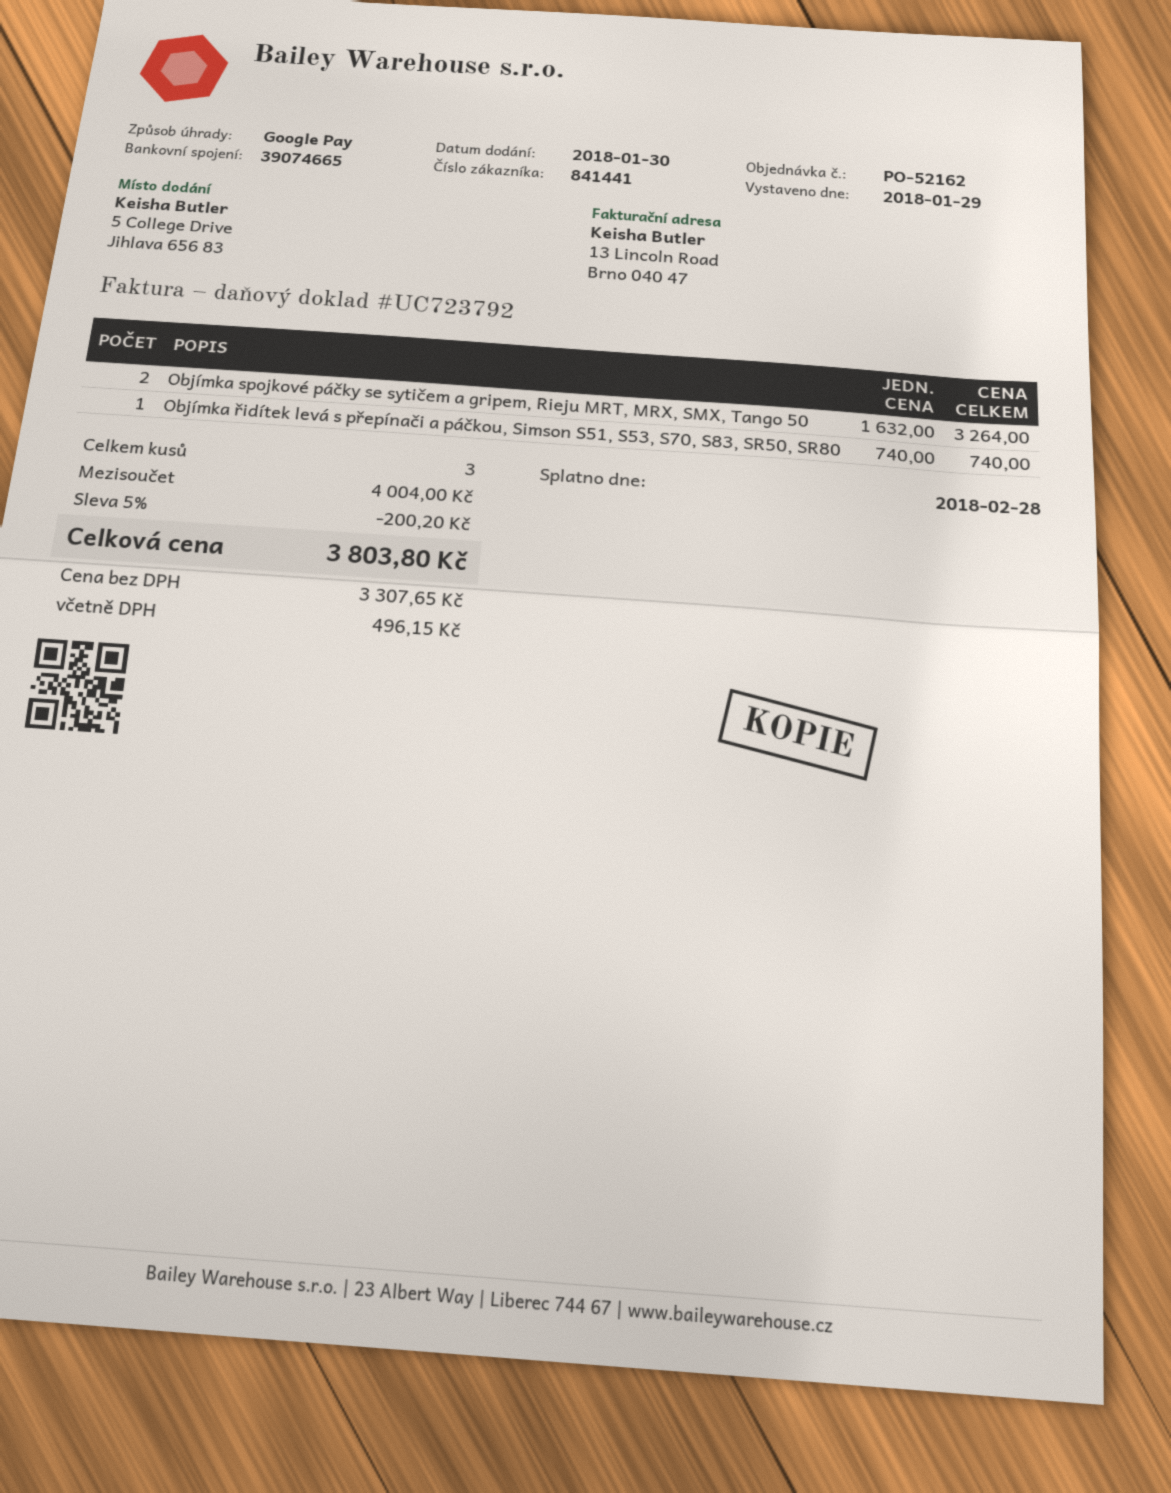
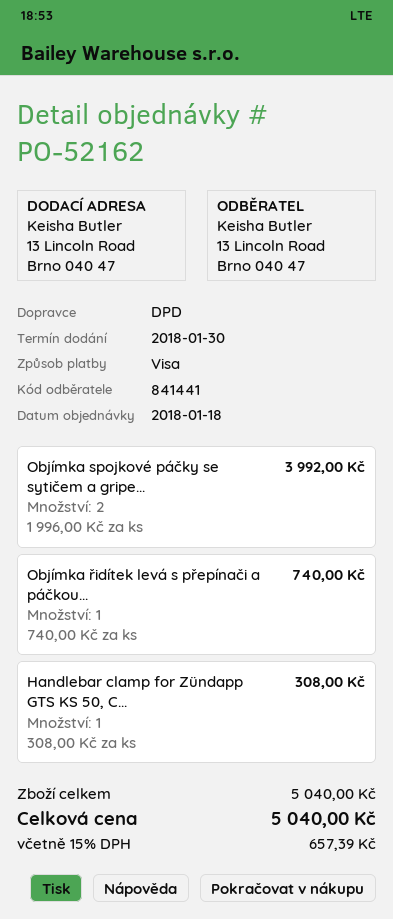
payment method: Google Pay -> Visa
ship to: 5 College Drive, Jihlava 656 83 -> 13 Lincoln Road, Brno 040 47
Objímka spojkové páčky se sytičem a gripem, Rieju MRT, MRX, SMX, Tango 50: 2 x 1632.00 = 3264.00 -> 2 x 1996.00 = 3992.00
Handlebar clamp for Zündapp GTS KS 50, C...: none -> 1 x 308.00 = 308.00
subtotal: 4004.00 -> 5040.00
discount: 5% = 200.20 -> none
tax: 496.15 -> 657.39
total: 3803.80 -> 5040.00

